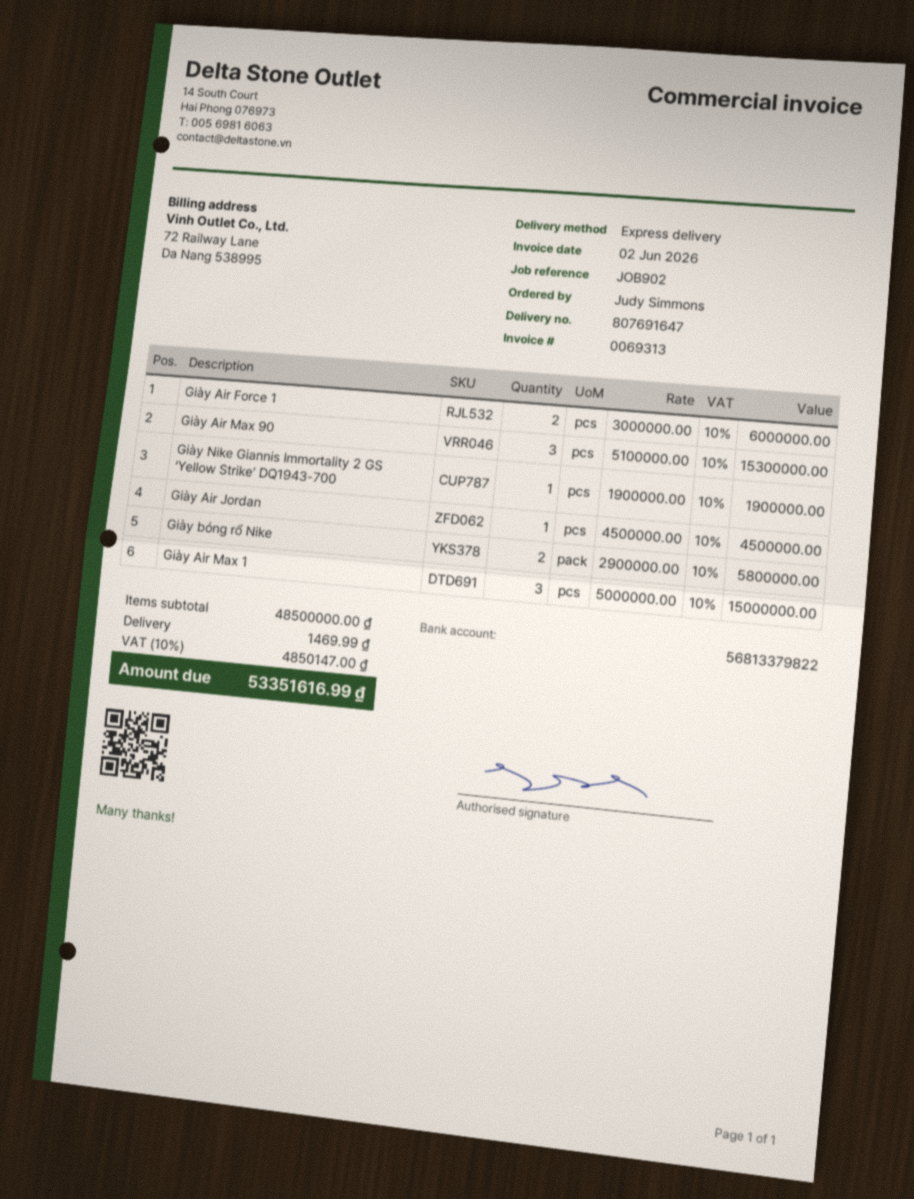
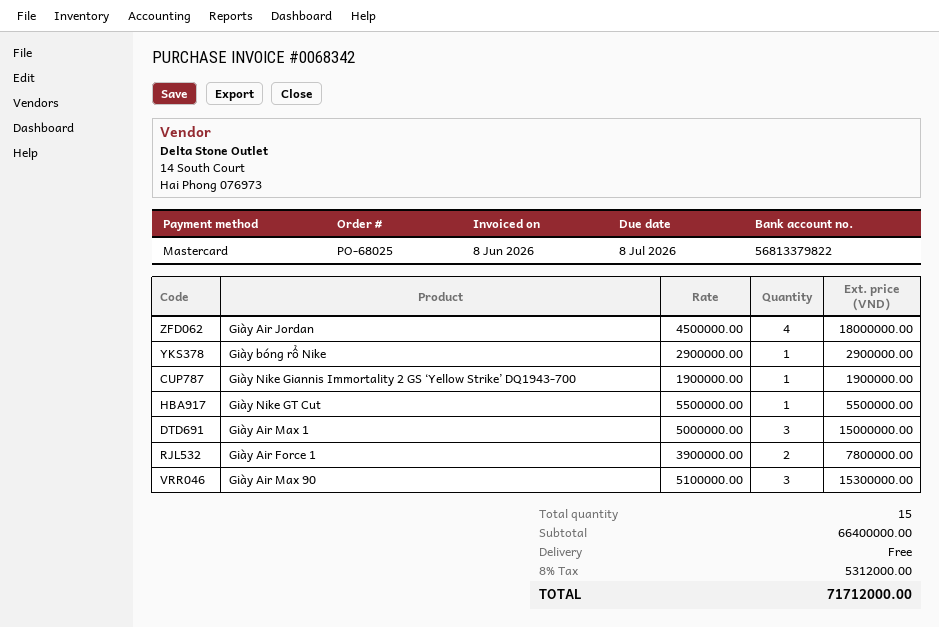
invoice number: 0069313 -> 0068342
invoice date: 2026-06-02 -> 2026-06-08
Giày Air Force 1: 2 x 3000000.00 = 6000000.00 -> 2 x 3900000.00 = 7800000.00
Giày Air Jordan: 1 x 4500000.00 = 4500000.00 -> 4 x 4500000.00 = 18000000.00
Giày bóng rổ Nike: 2 x 2900000.00 = 5800000.00 -> 1 x 2900000.00 = 2900000.00
Giày Nike GT Cut: none -> 1 x 5500000.00 = 5500000.00
subtotal: 48500000.00 -> 66400000.00
shipping: 1469.99 -> 0.00
tax: 10% = 4850147.00 -> 8% = 5312000.00
total: 53351616.99 -> 71712000.00

